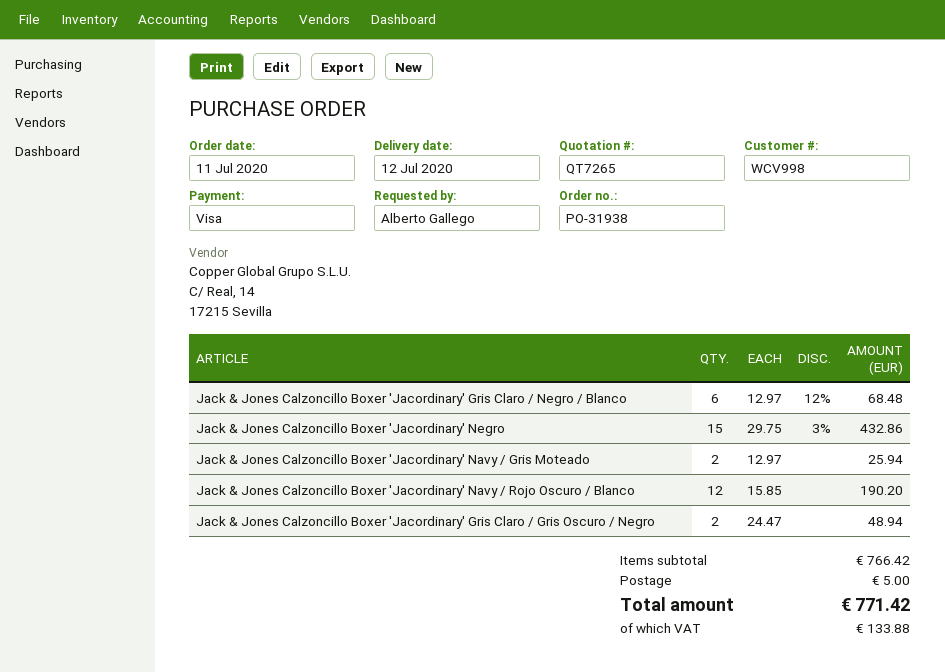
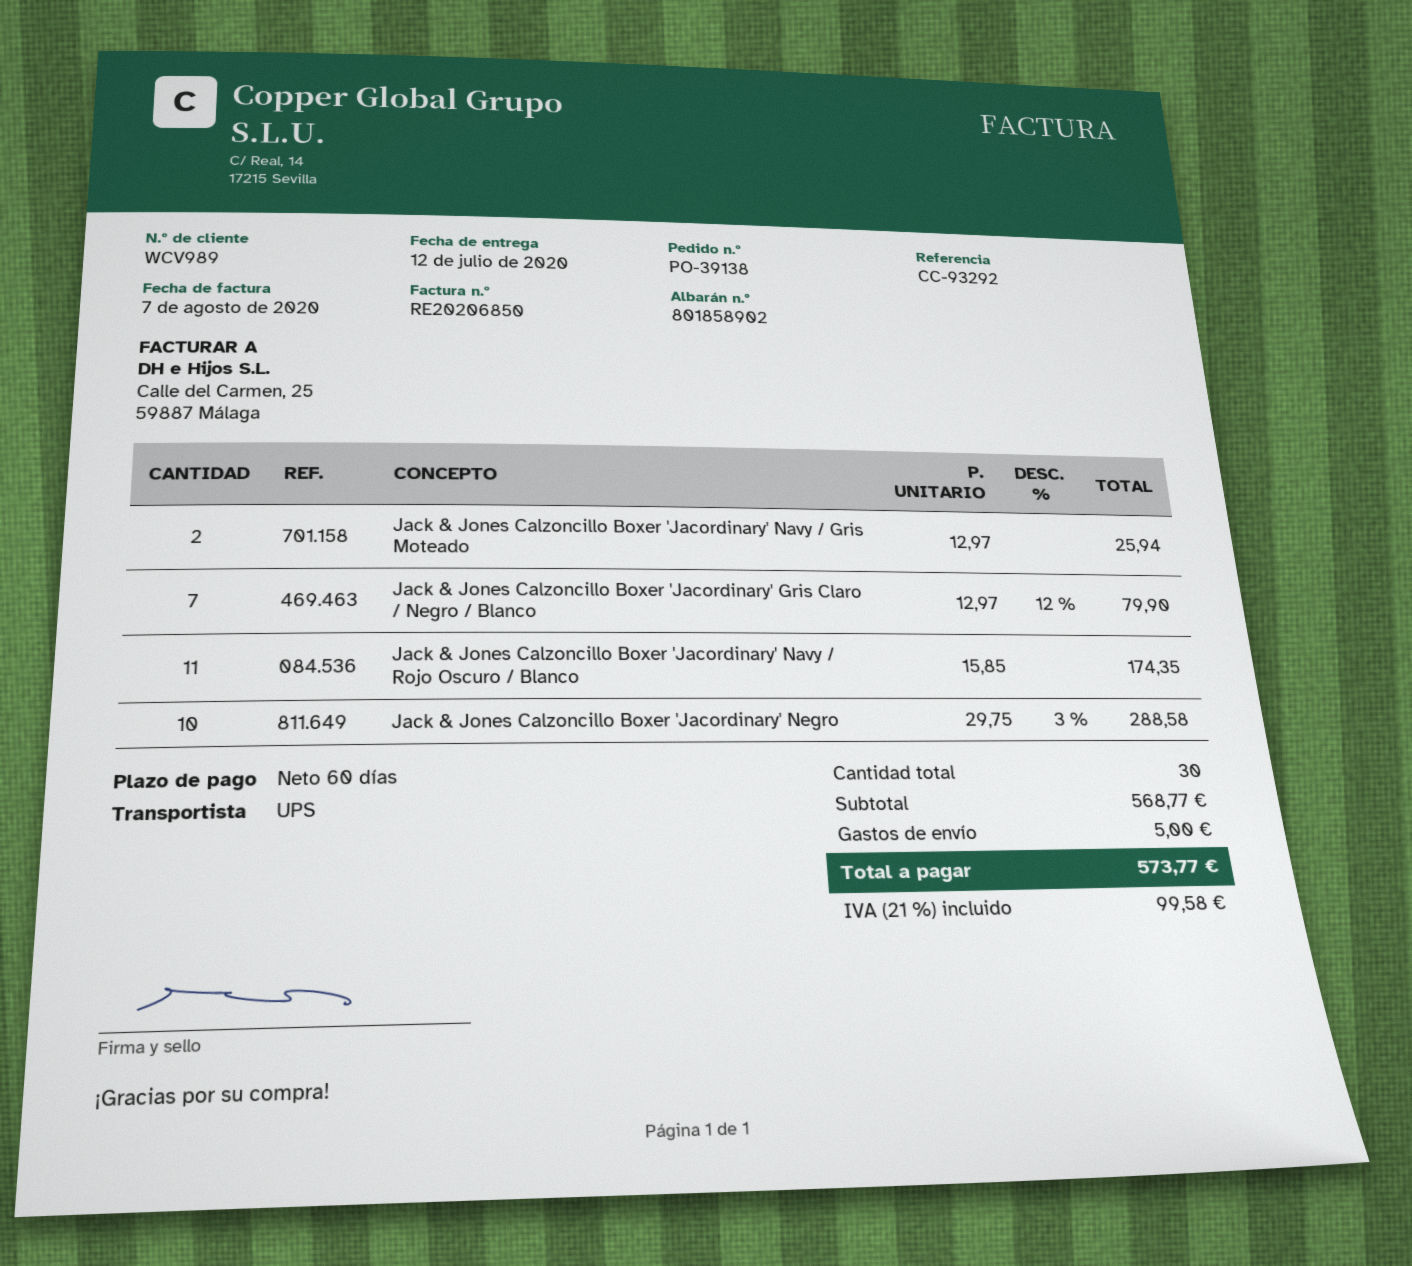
order number: PO-31938 -> PO-39138
customer number: WCV998 -> WCV989
Jack & Jones Calzoncillo Boxer 'Jacordinary' Gris Claro / Negro / Blanco: 6 x 12.97 - 12% = 68.48 -> 7 x 12.97 - 12% = 79.90
Jack & Jones Calzoncillo Boxer 'Jacordinary' Negro: 15 x 29.75 - 3% = 432.86 -> 10 x 29.75 - 3% = 288.58
Jack & Jones Calzoncillo Boxer 'Jacordinary' Navy / Rojo Oscuro / Blanco: 12 x 15.85 = 190.20 -> 11 x 15.85 = 174.35
Jack & Jones Calzoncillo Boxer 'Jacordinary' Gris Claro / Gris Oscuro / Negro: 2 x 24.47 = 48.94 -> none
subtotal: 766.42 -> 568.77
tax: 133.88 -> 99.58
total: 771.42 -> 573.77

